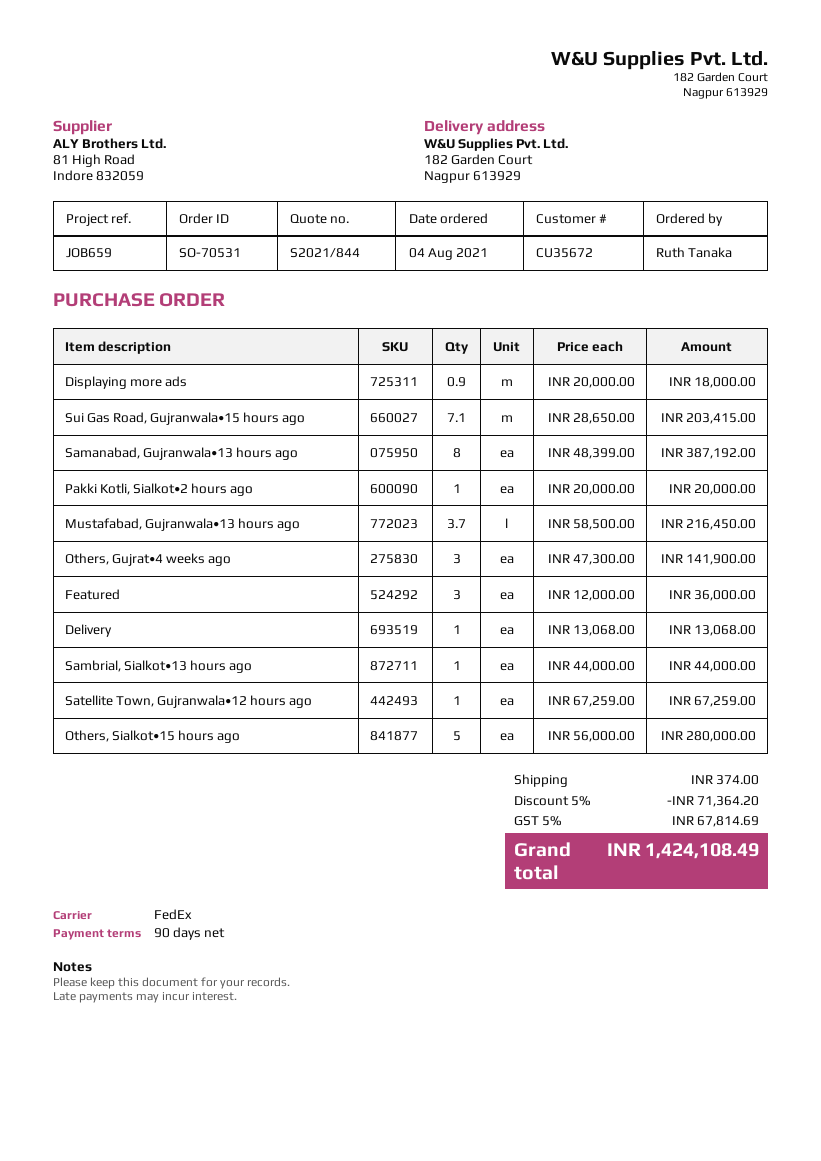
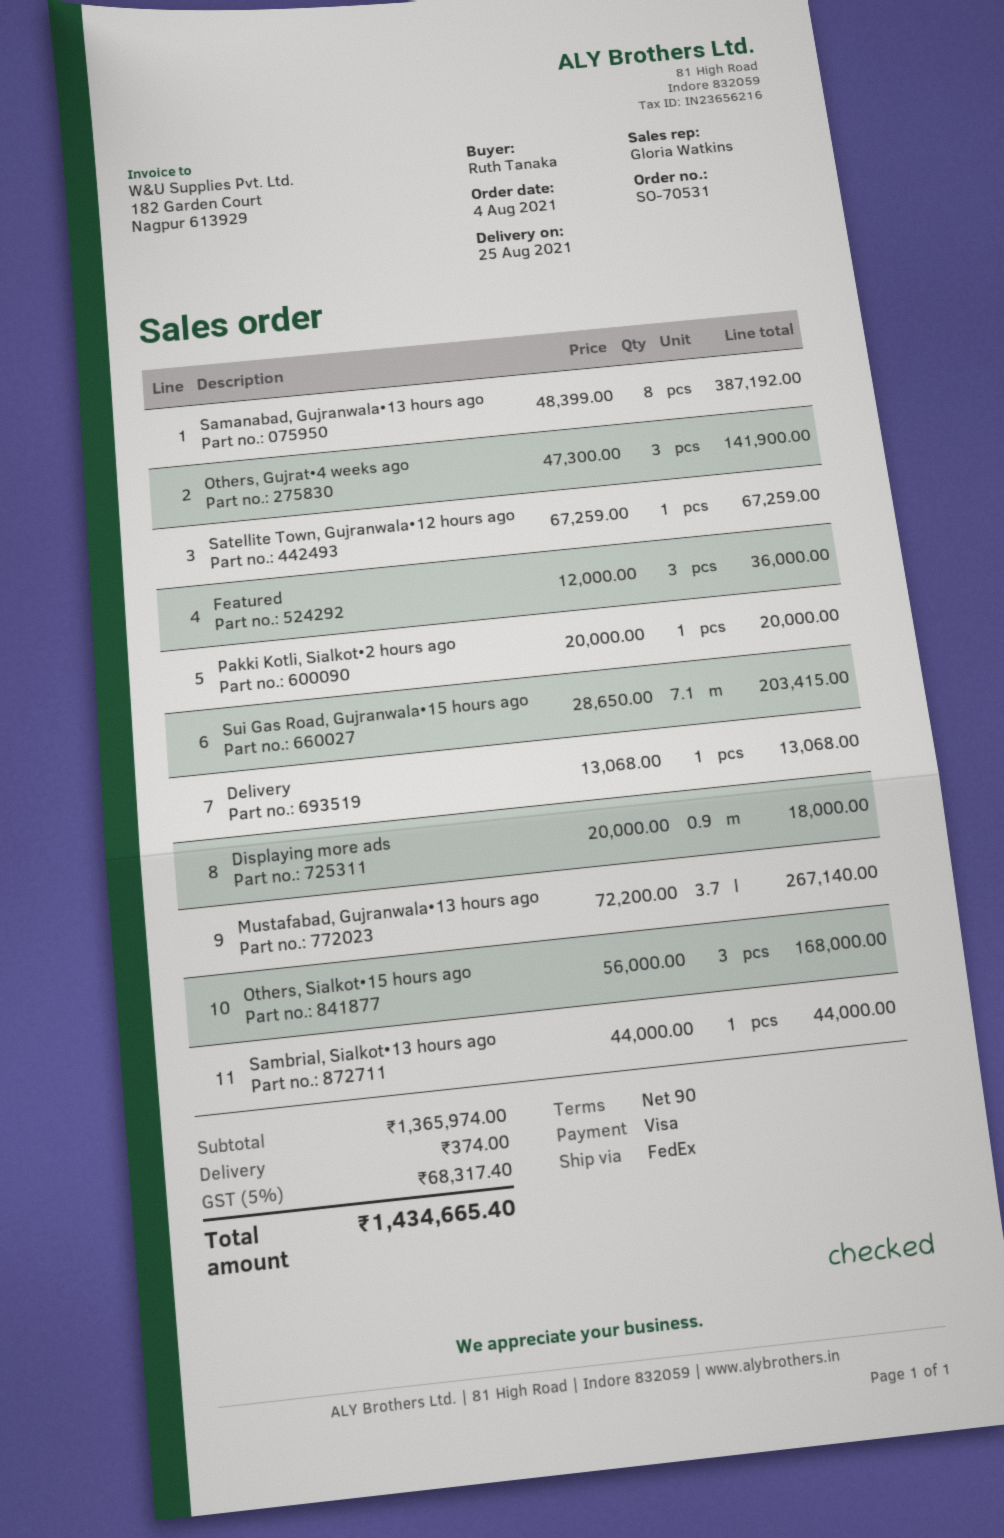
Mustafabad, Gujranwala•13 hours ago: 3.7 x 58500.00 = 216450.00 -> 3.7 x 72200.00 = 267140.00
Others, Sialkot•15 hours ago: 5 x 56000.00 = 280000.00 -> 3 x 56000.00 = 168000.00
discount: 5% = 71364.20 -> none
tax: 5% = 67814.69 -> 5% = 68317.40
total: 1424108.49 -> 1434665.40

